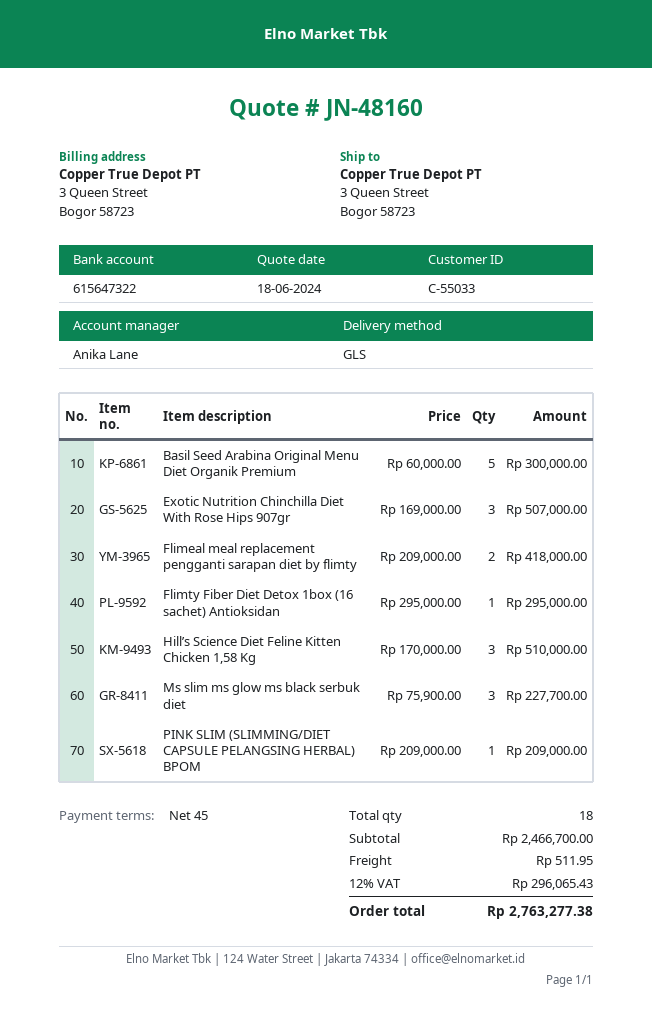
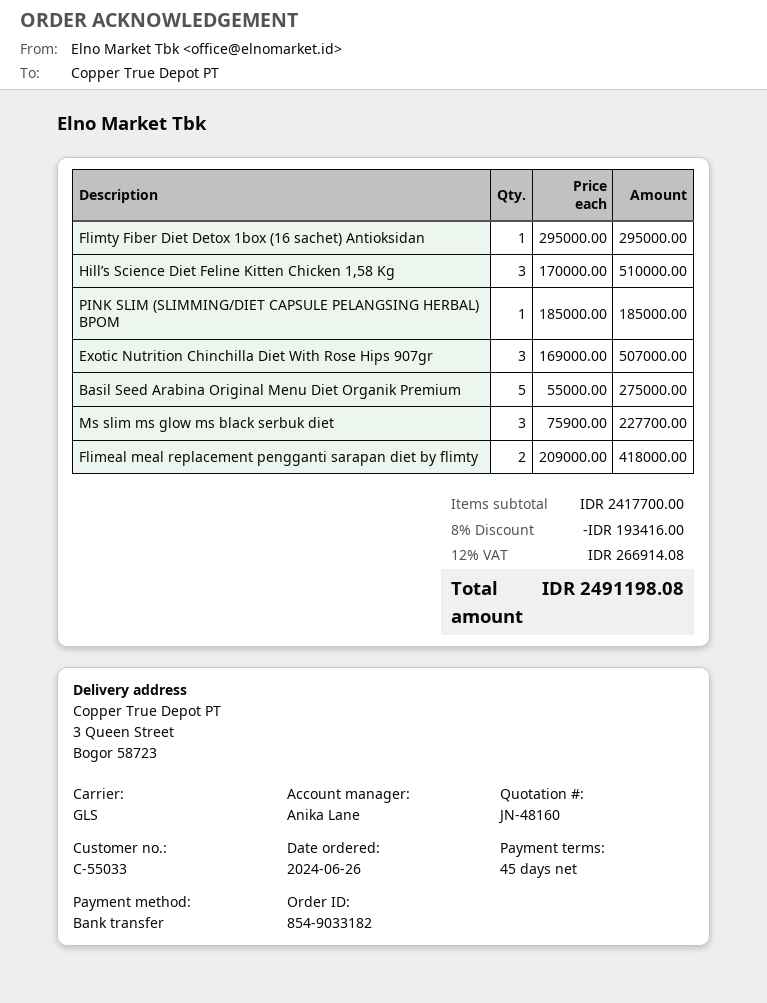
Basil Seed Arabina Original Menu Diet Organik Premium: 5 x 60000.00 = 300000.00 -> 5 x 55000.00 = 275000.00
PINK SLIM (SLIMMING/DIET CAPSULE PELANGSING HERBAL) BPOM: 1 x 209000.00 = 209000.00 -> 1 x 185000.00 = 185000.00
subtotal: 2466700.00 -> 2417700.00
discount: none -> 8% = 193416.00
shipping: 511.95 -> none
tax: 12% = 296065.43 -> 12% = 266914.08
total: 2763277.38 -> 2491198.08

